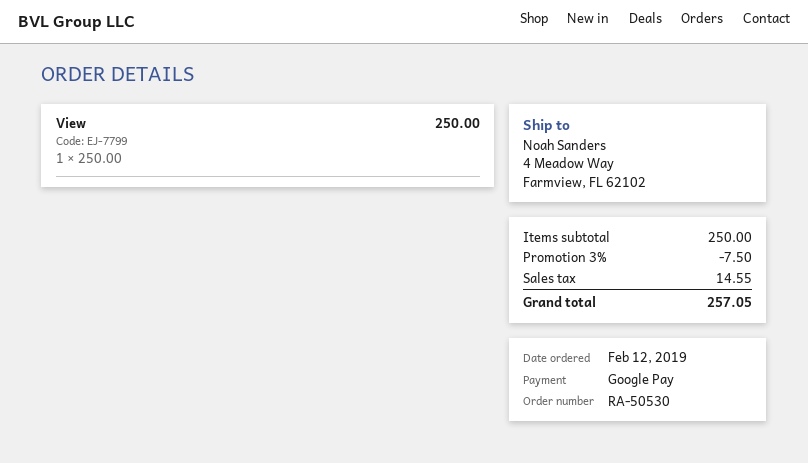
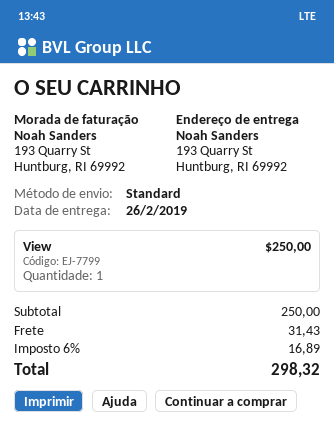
ship to: 4 Meadow Way, Farmview, FL 62102 -> 193 Quarry St, Huntburg, RI 69992
discount: 3% = 7.50 -> none
shipping: none -> 31.43
tax: 14.55 -> 16.89
total: 257.05 -> 298.32

